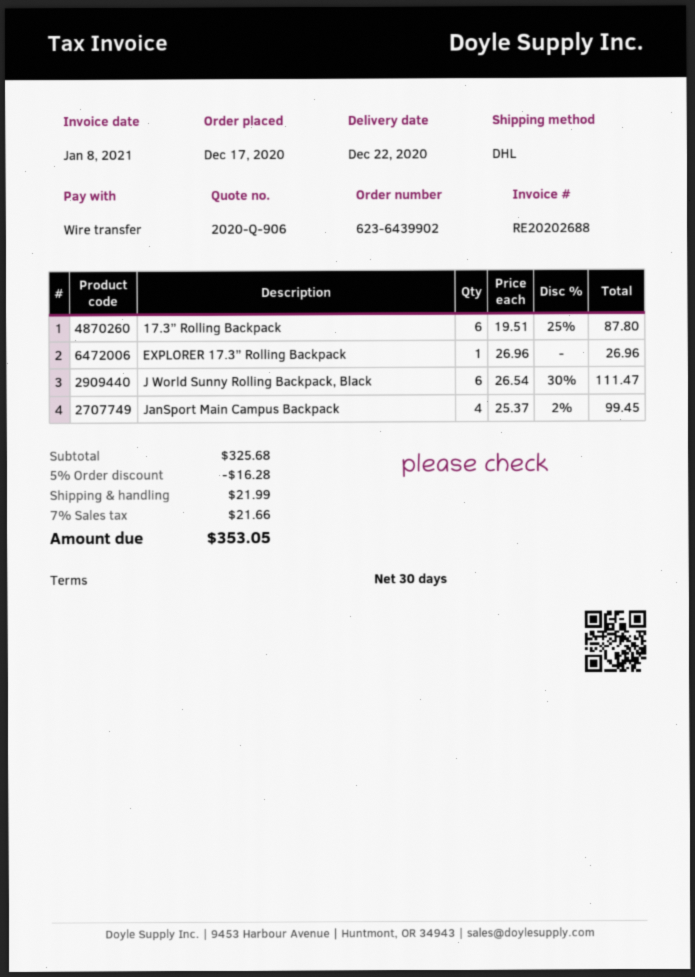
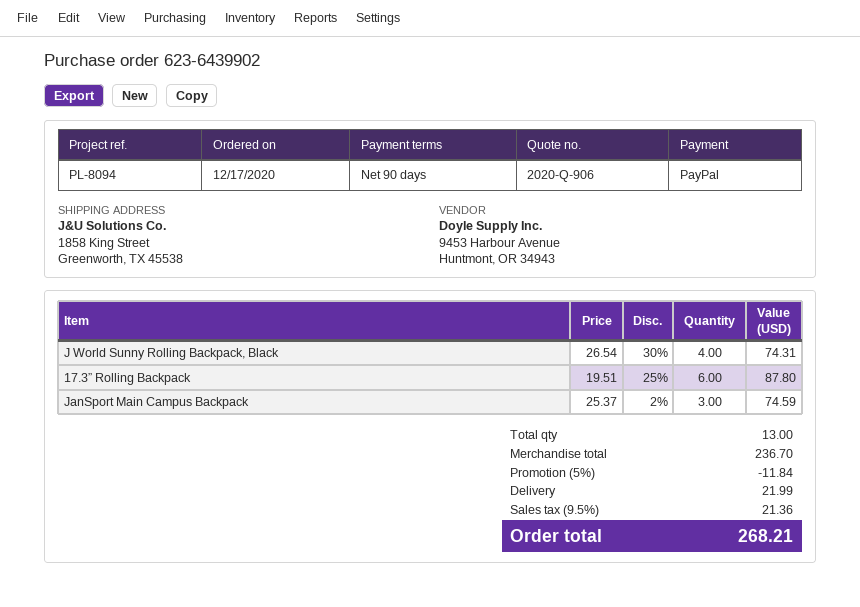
payment terms: 30 days -> 90 days
payment method: bank transfer -> PayPal
EXPLORER 17.3” Rolling Backpack: 1 x 26.96 = 26.96 -> none
J World Sunny Rolling Backpack, Black: 6 x 26.54 - 30% = 111.47 -> 4 x 26.54 - 30% = 74.31
JanSport Main Campus Backpack: 4 x 25.37 - 2% = 99.45 -> 3 x 25.37 - 2% = 74.59
subtotal: 325.68 -> 236.70
discount: 5% = 16.28 -> 5% = 11.84
tax: 7% = 21.66 -> 9.5% = 21.36
total: 353.05 -> 268.21

